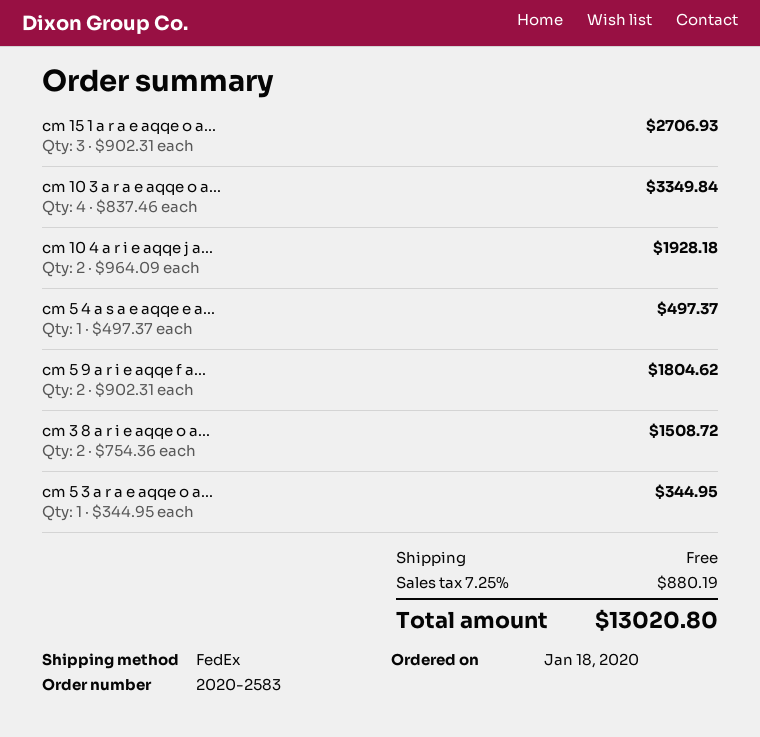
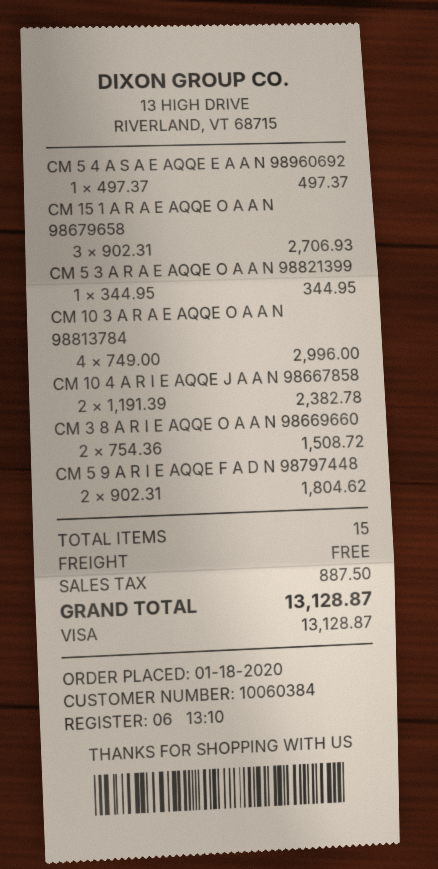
cm 10 3 a r a e aqqe o a...: 4 x 837.46 = 3349.84 -> 4 x 749.00 = 2996.00
cm 10 4 a r i e aqqe j a...: 2 x 964.09 = 1928.18 -> 2 x 1191.39 = 2382.78
tax: 880.19 -> 887.50
total: 13020.80 -> 13128.87

